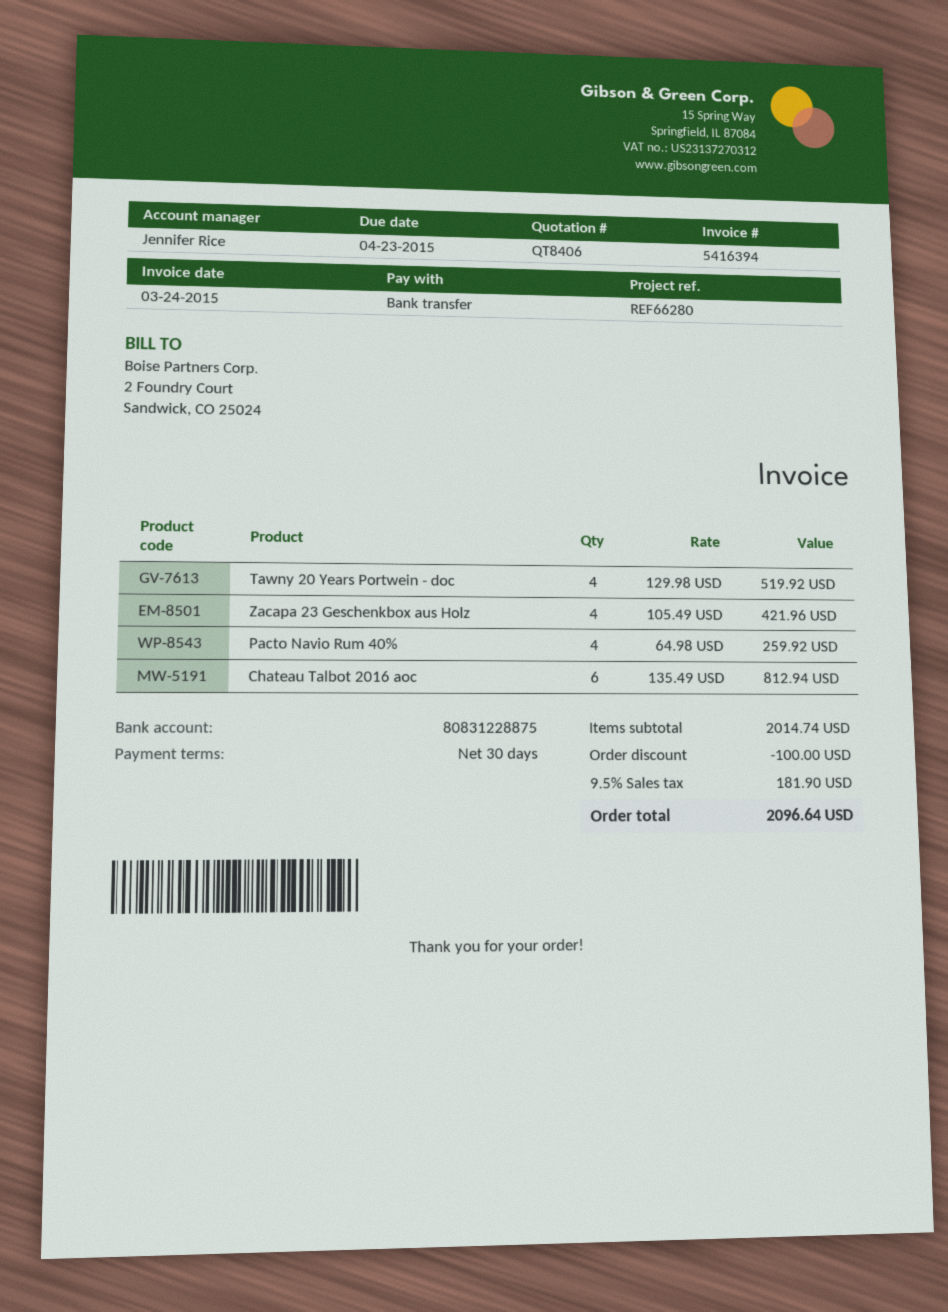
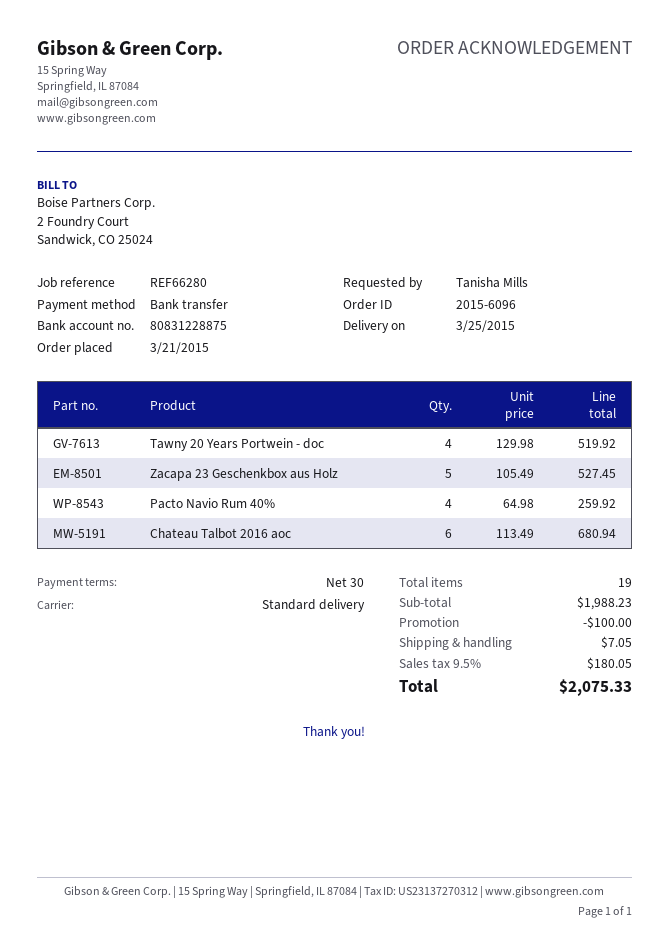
Zacapa 23 Geschenkbox aus Holz: 4 x 105.49 = 421.96 -> 5 x 105.49 = 527.45
Chateau Talbot 2016 aoc: 6 x 135.49 = 812.94 -> 6 x 113.49 = 680.94
subtotal: 2014.74 -> 1988.23
shipping: none -> 7.05
tax: 9.5% = 181.90 -> 9.5% = 180.05
total: 2096.64 -> 2075.33

